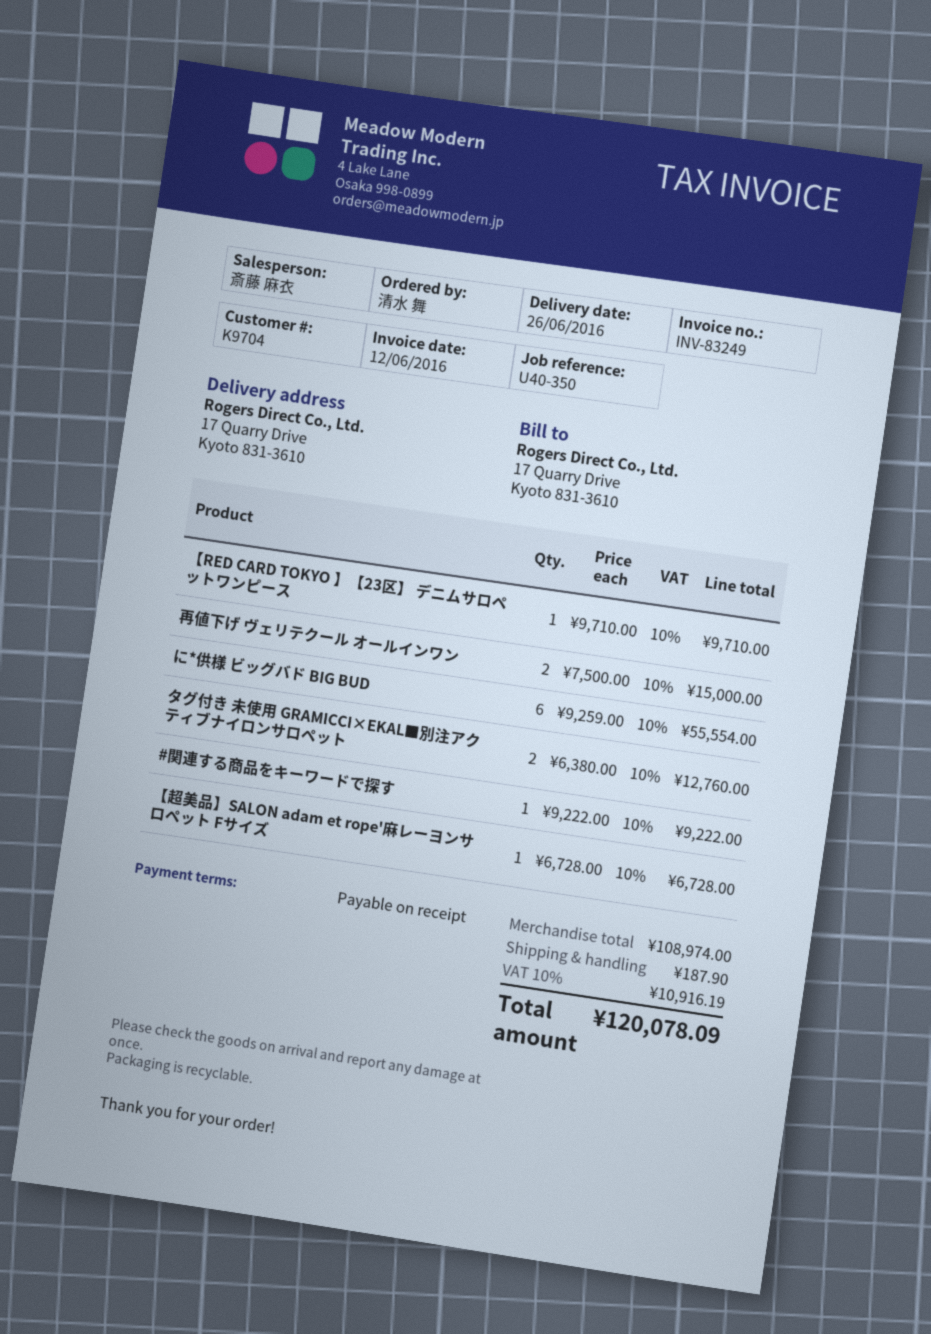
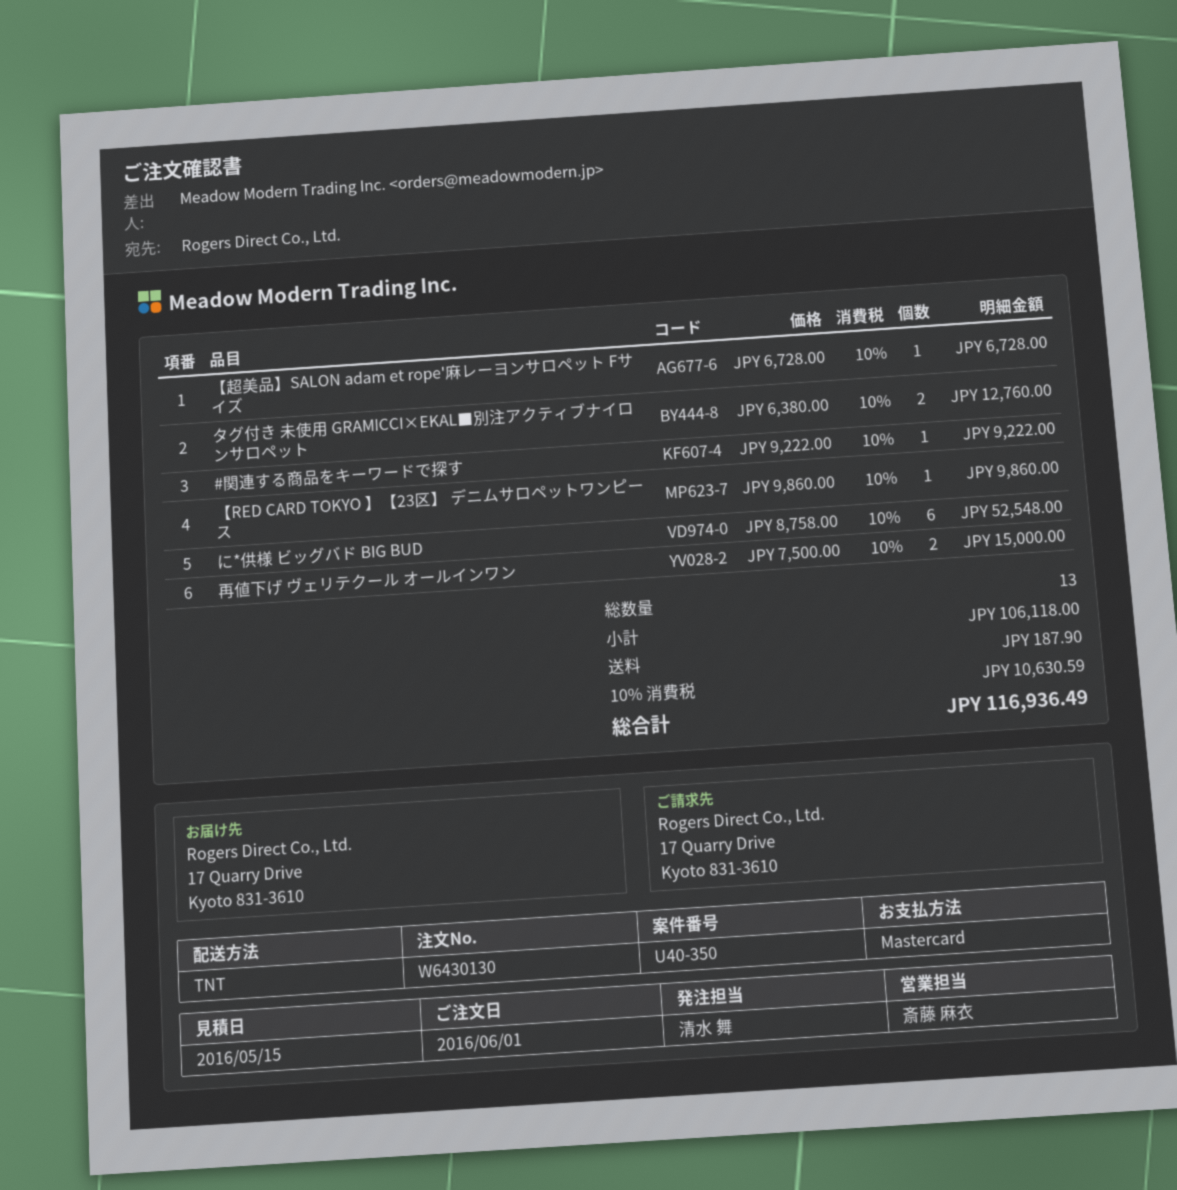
【RED CARD TOKYO 】【23区】 デニムサロペットワンピース: 1 x 9710.00 = 9710.00 -> 1 x 9860.00 = 9860.00
に*供様 ビッグバド BIG BUD: 6 x 9259.00 = 55554.00 -> 6 x 8758.00 = 52548.00
subtotal: 108974.00 -> 106118.00
tax: 10% = 10916.19 -> 10% = 10630.59
total: 120078.09 -> 116936.49

